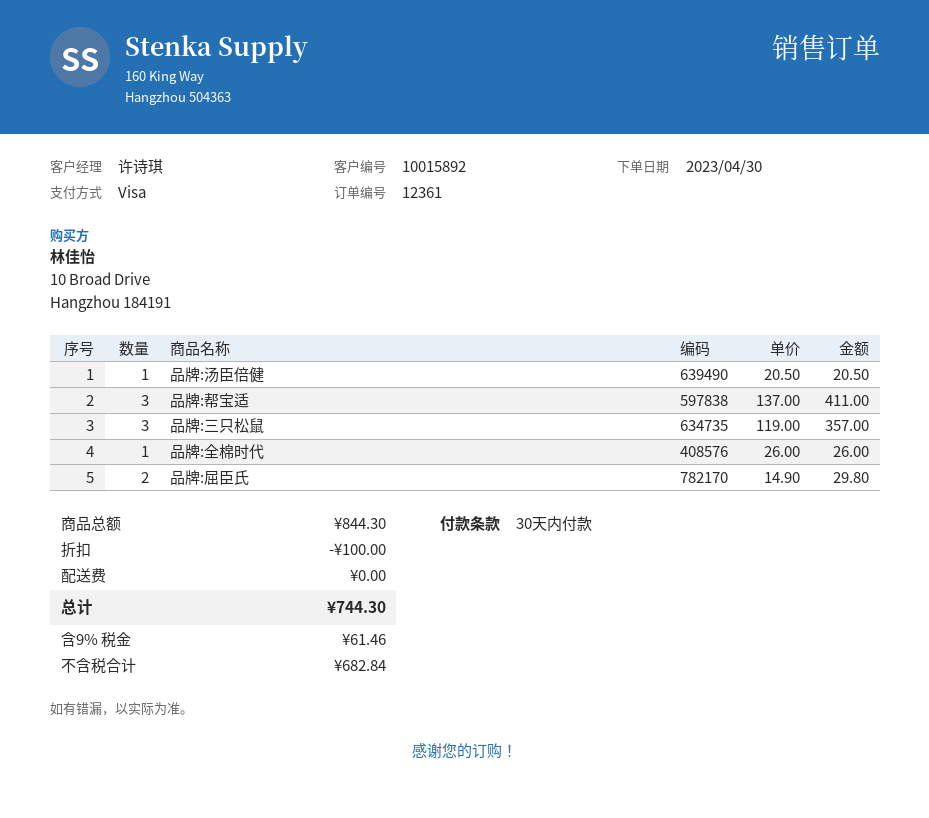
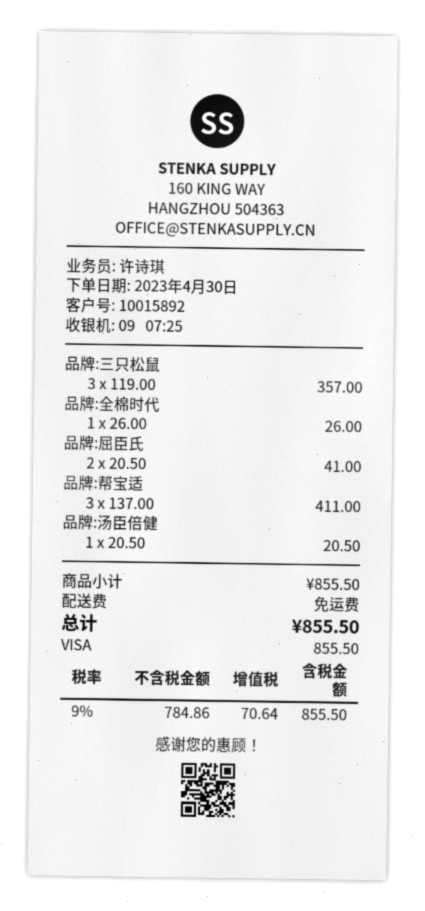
品牌:屈臣氏: 2 x 14.90 = 29.80 -> 2 x 20.50 = 41.00
subtotal: 844.30 -> 855.50
discount: 100.00 -> none
net: 682.84 -> 784.86
tax: 9% = 61.46 -> 9% = 70.64
total: 744.30 -> 855.50

